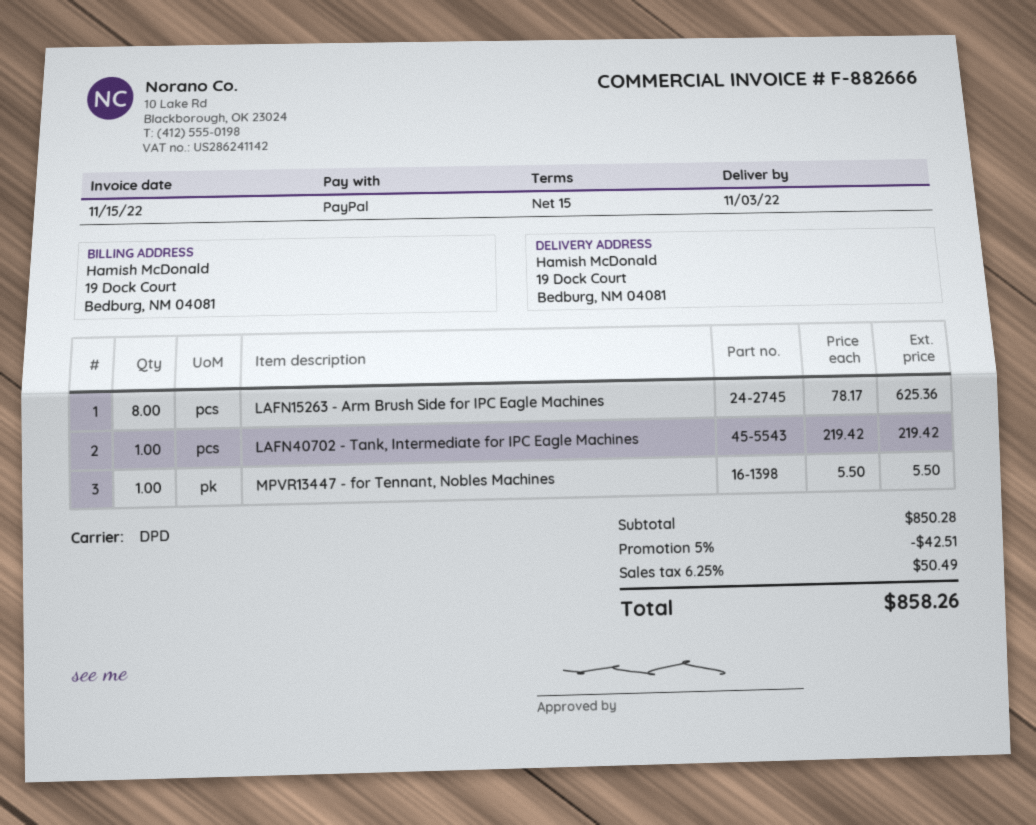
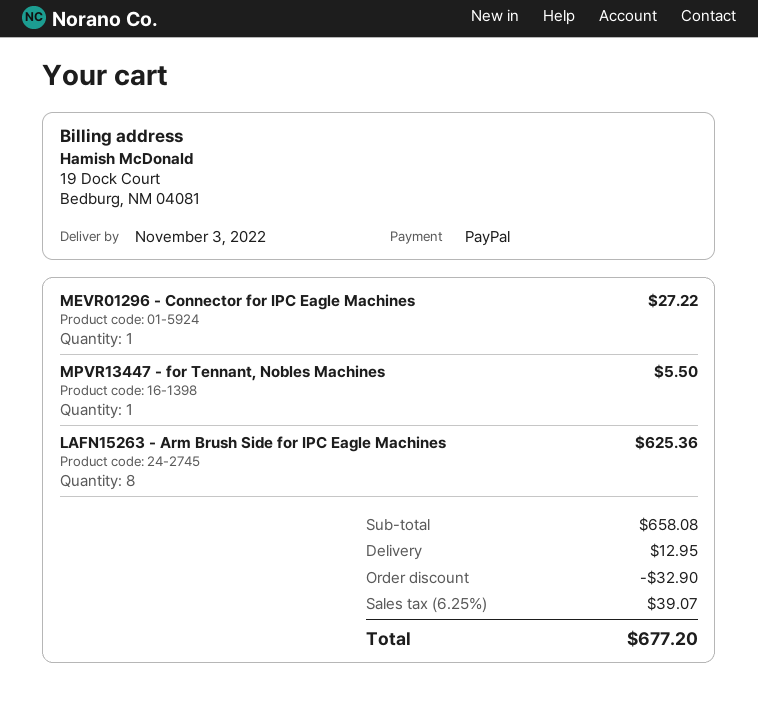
LAFN40702 - Tank, Intermediate for IPC Eagle Machines: 1 for 219.42 -> none
MEVR01296 - Connector for IPC Eagle Machines: none -> 1 for 27.22
subtotal: 850.28 -> 658.08
discount: 42.51 -> 32.90
shipping: none -> 12.95
tax: 6.25% = 50.49 -> 6.25% = 39.07
total: 858.26 -> 677.20

